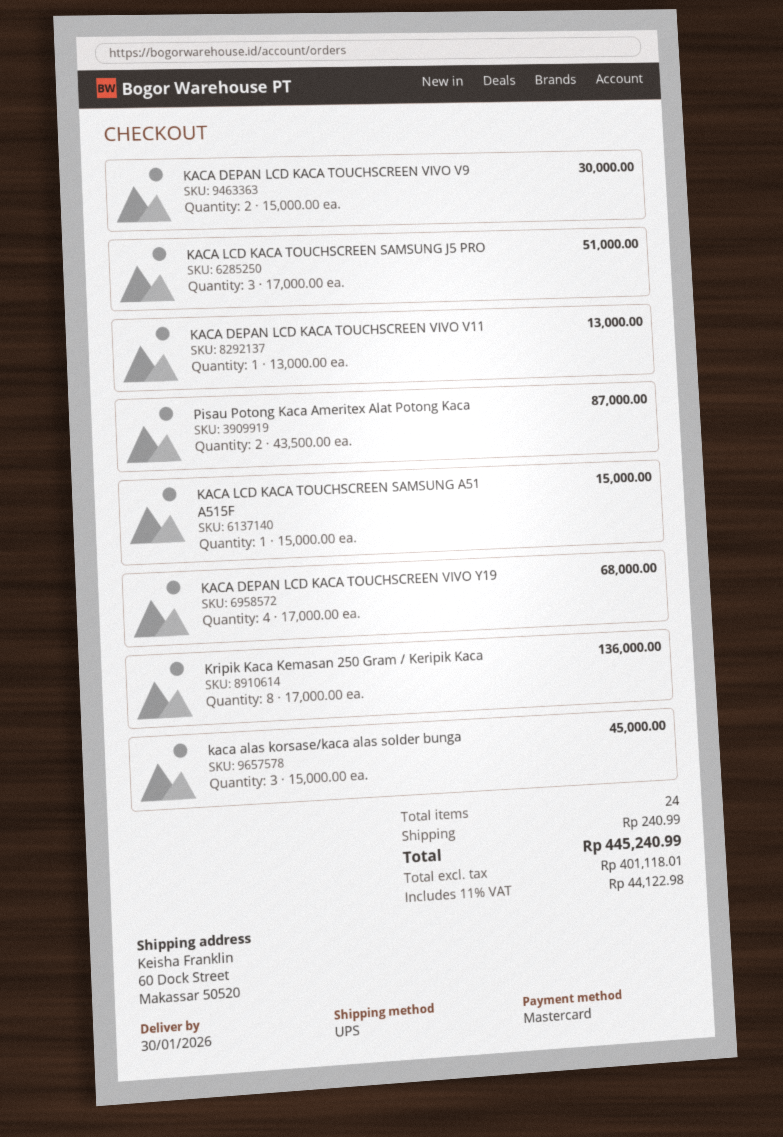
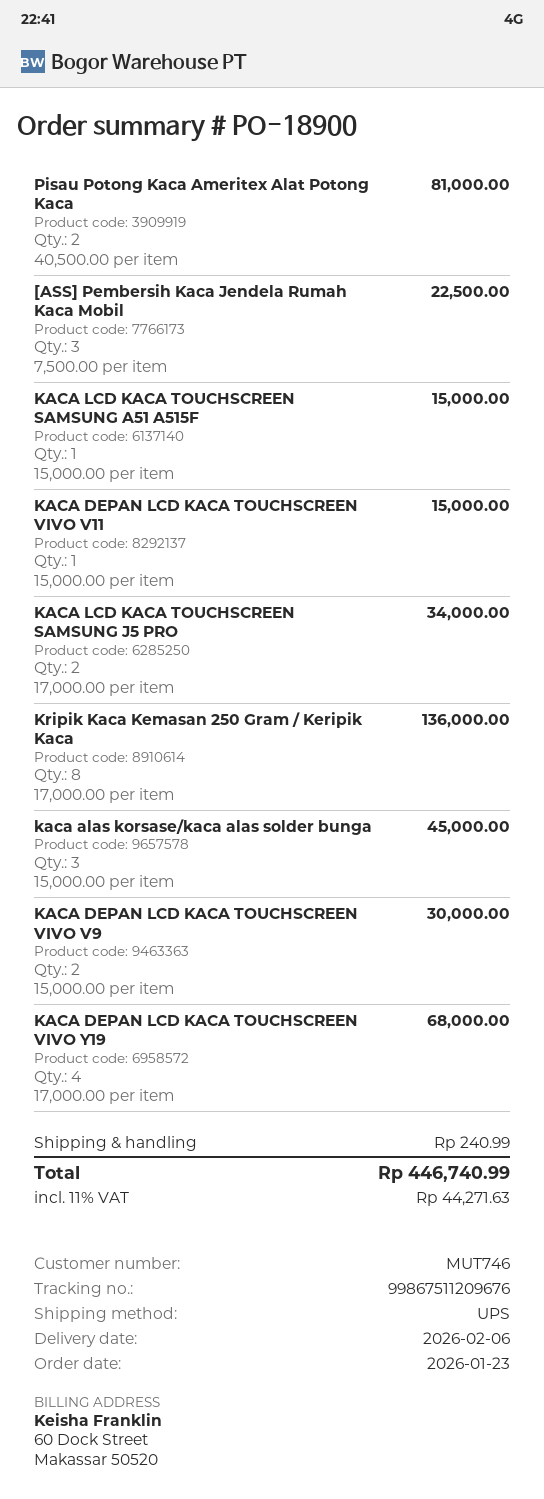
delivery date: 2026-01-30 -> 2026-02-06
KACA LCD KACA TOUCHSCREEN SAMSUNG J5 PRO: 3 x 17000.00 = 51000.00 -> 2 x 17000.00 = 34000.00
KACA DEPAN LCD KACA TOUCHSCREEN VIVO V11: 1 x 13000.00 = 13000.00 -> 1 x 15000.00 = 15000.00
Pisau Potong Kaca Ameritex Alat Potong Kaca: 2 x 43500.00 = 87000.00 -> 2 x 40500.00 = 81000.00
[ASS] Pembersih Kaca Jendela Rumah Kaca Mobil: none -> 3 x 7500.00 = 22500.00
tax: 11% = 44122.98 -> 11% = 44271.63
total: 445240.99 -> 446740.99

